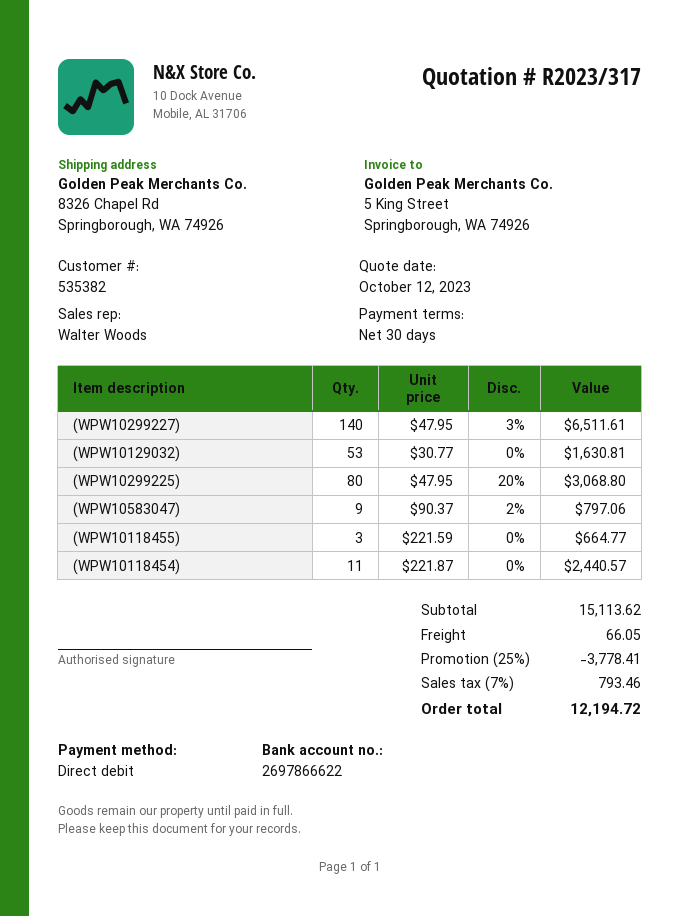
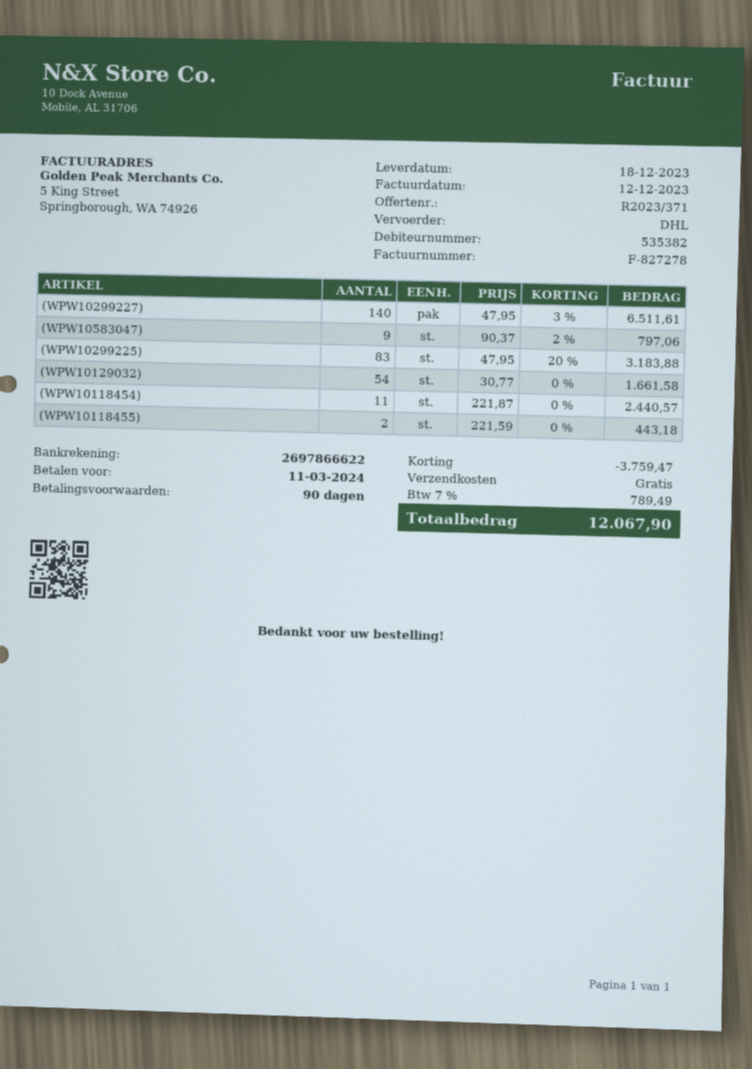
quote number: R2023/317 -> R2023/371
payment terms: 30 days -> 90 days
(WPW10129032): 53 x 30.77 = 1630.81 -> 54 x 30.77 = 1661.58
(WPW10299225): 80 x 47.95 - 20% = 3068.80 -> 83 x 47.95 - 20% = 3183.88
(WPW10118455): 3 x 221.59 = 664.77 -> 2 x 221.59 = 443.18
discount: 3778.41 -> 3759.47
shipping: 66.05 -> 0.00
tax: 7% = 793.46 -> 7% = 789.49
total: 12194.72 -> 12067.90

